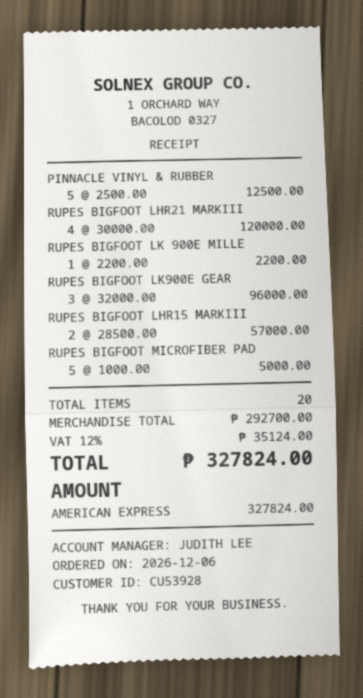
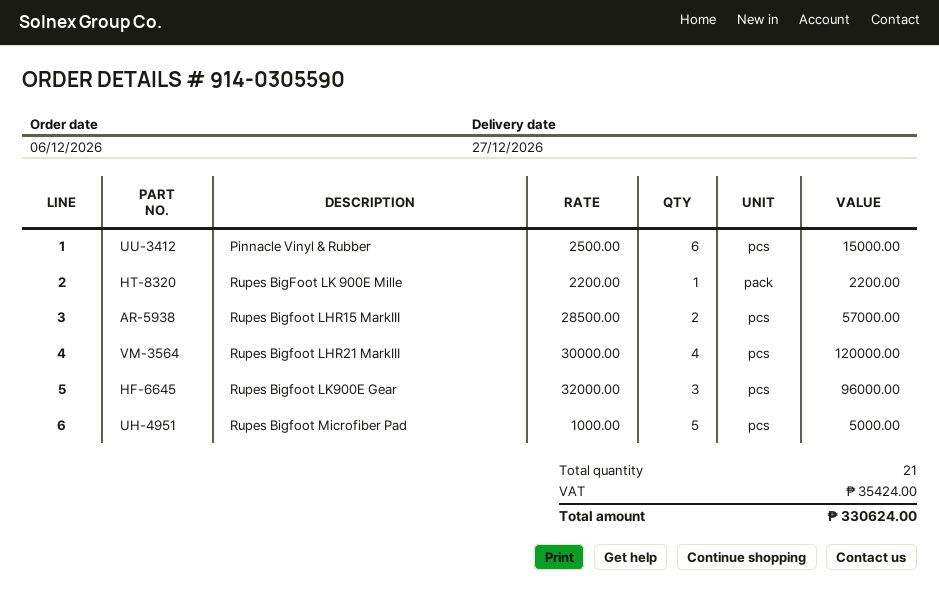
PINNACLE VINYL & RUBBER: 5 x 2500.00 = 12500.00 -> 6 x 2500.00 = 15000.00
total quantity: 20 -> 21
tax: 35124.00 -> 35424.00
total: 327824.00 -> 330624.00

